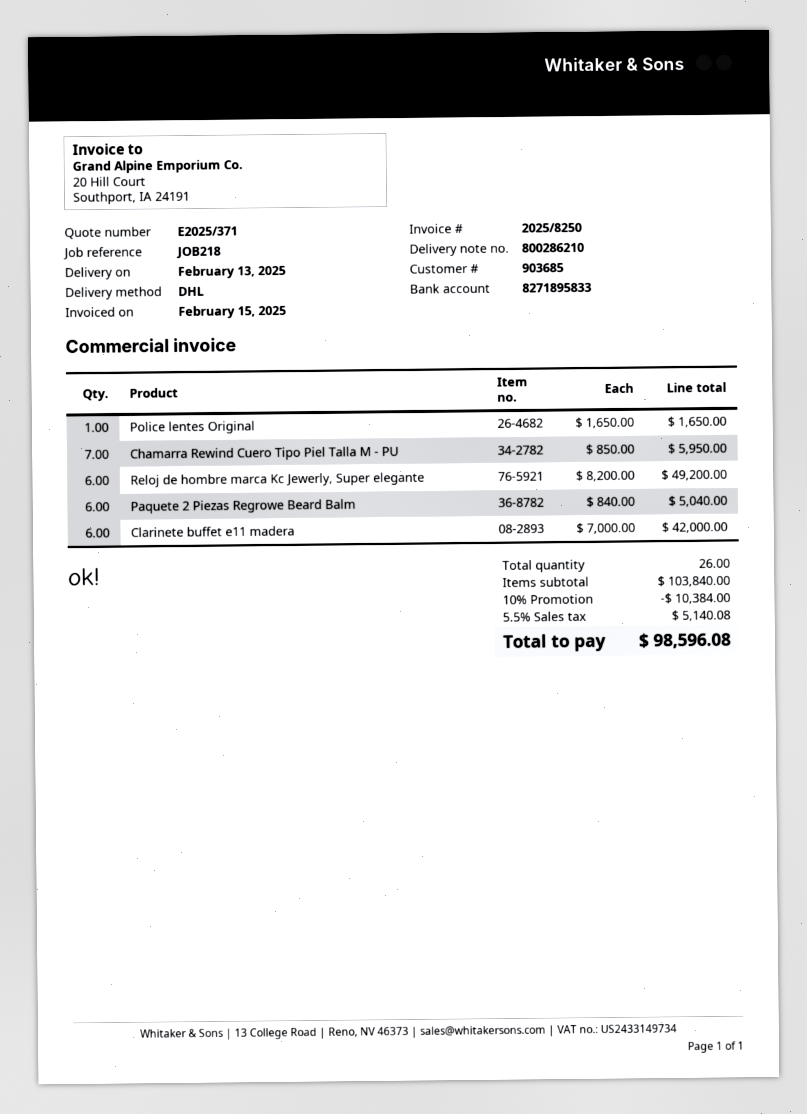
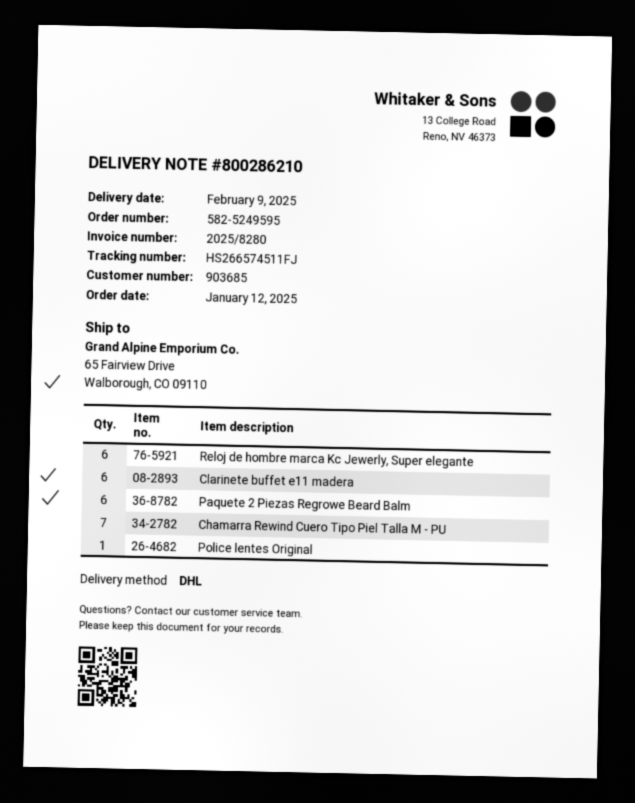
delivery date: 2025-02-13 -> 2025-02-09
invoice number: 2025/8250 -> 2025/8280

